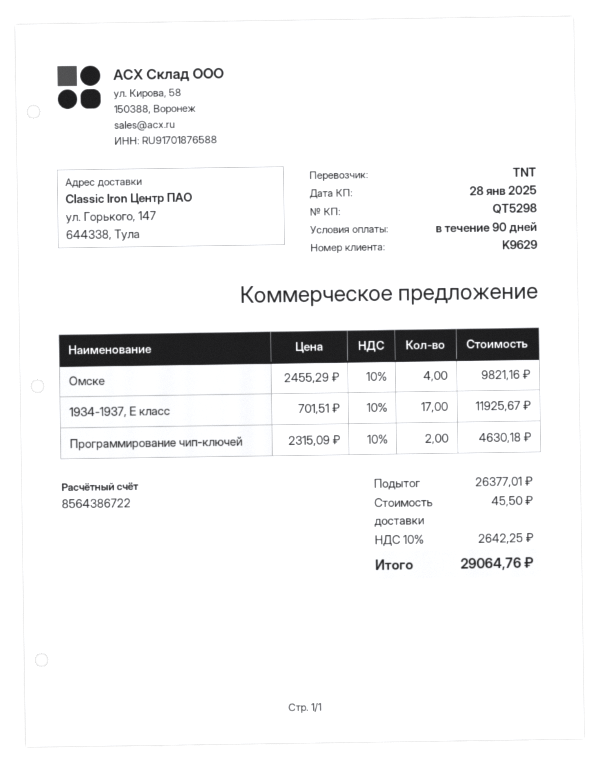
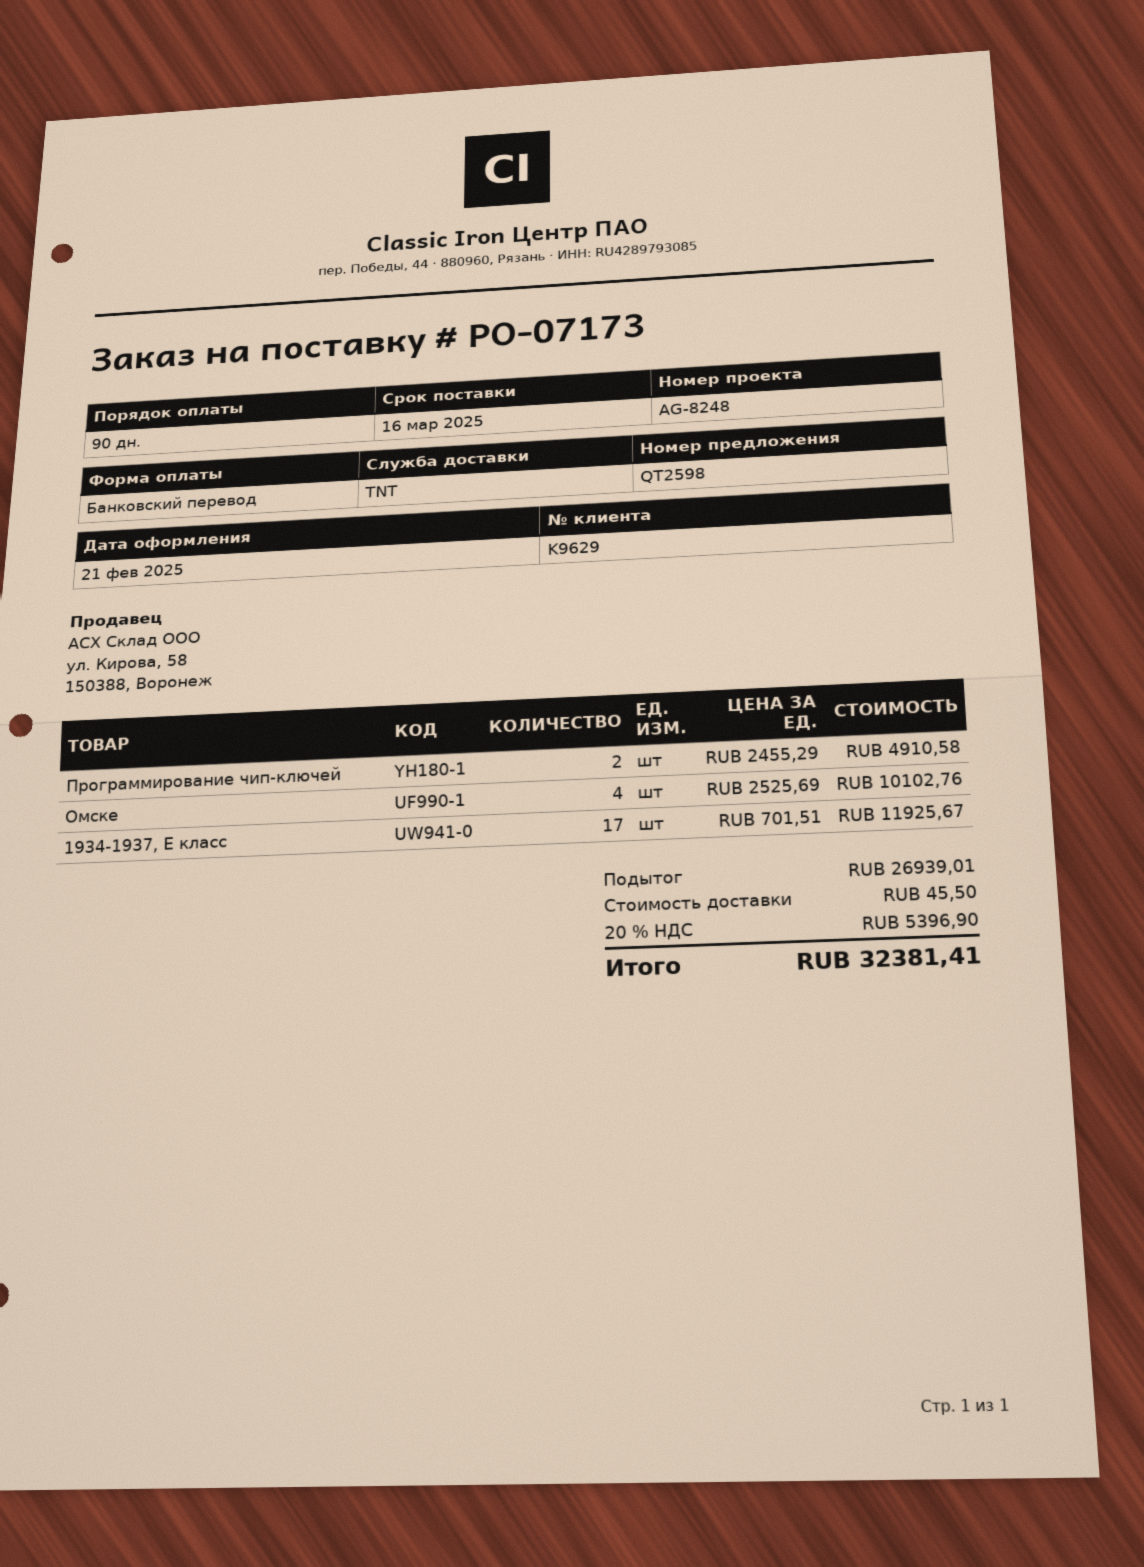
quote number: QT5298 -> QT2598
Омске: 4 x 2455.29 = 9821.16 -> 4 x 2525.69 = 10102.76
Программирование чип-ключей: 2 x 2315.09 = 4630.18 -> 2 x 2455.29 = 4910.58
subtotal: 26377.01 -> 26939.01
tax: 10% = 2642.25 -> 20% = 5396.90
total: 29064.76 -> 32381.41

